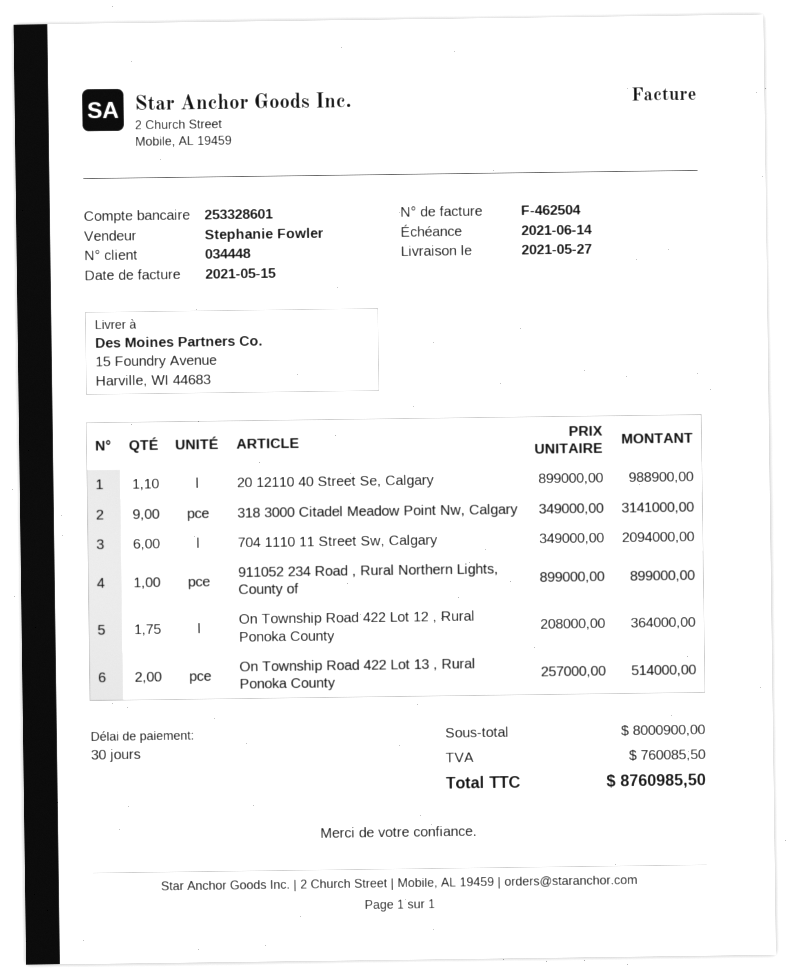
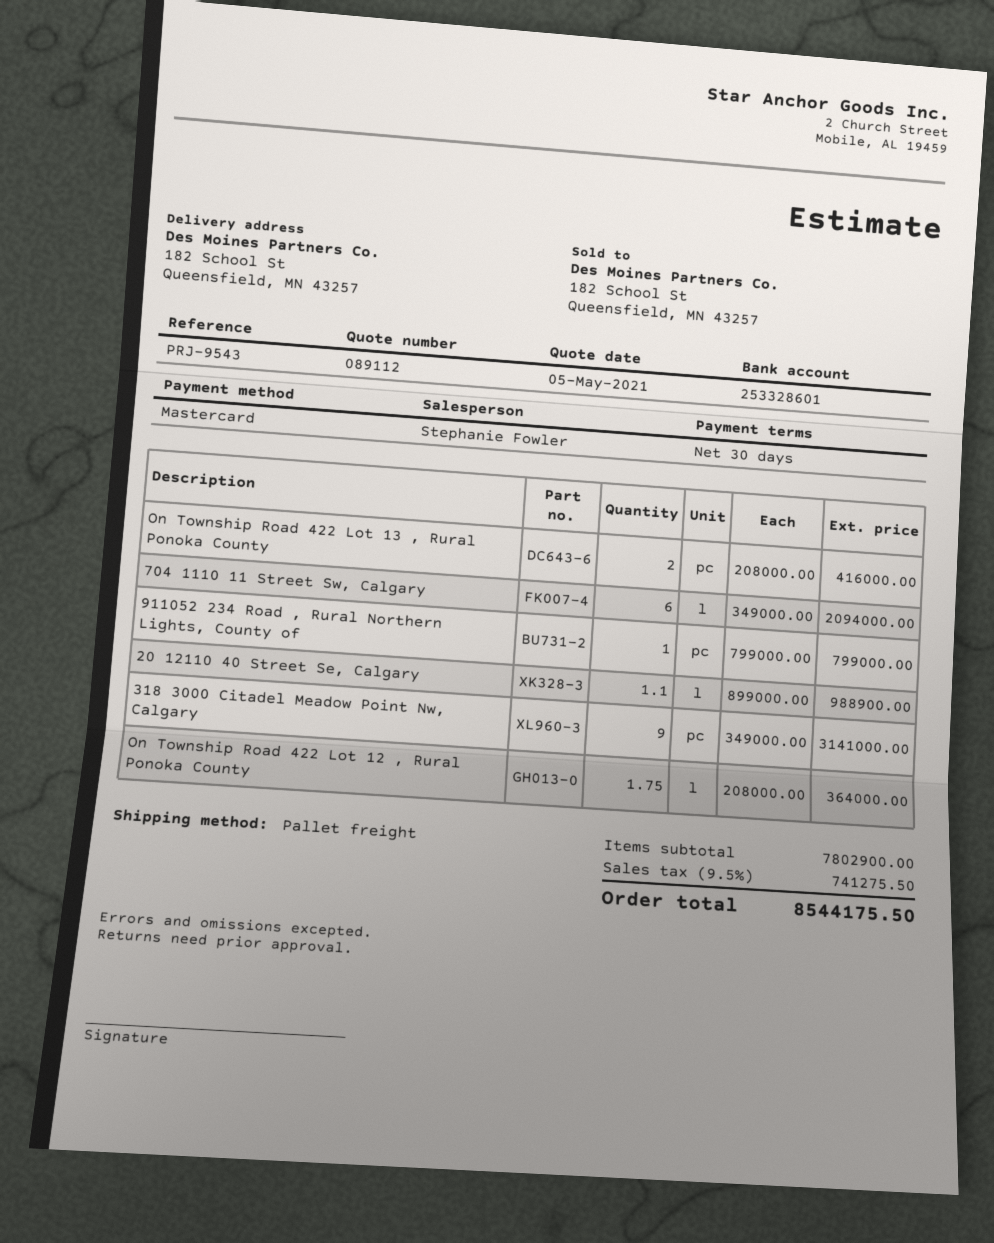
ship to: 15 Foundry Avenue, Harville, WI 44683 -> 182 School St, Queensfield, MN 43257
911052 234 Road , Rural Northern Lights, County of: 1 x 899000.00 = 899000.00 -> 1 x 799000.00 = 799000.00
On Township Road 422 Lot 13 , Rural Ponoka County: 2 x 257000.00 = 514000.00 -> 2 x 208000.00 = 416000.00
subtotal: 8000900.00 -> 7802900.00
tax: 760085.50 -> 741275.50
total: 8760985.50 -> 8544175.50

